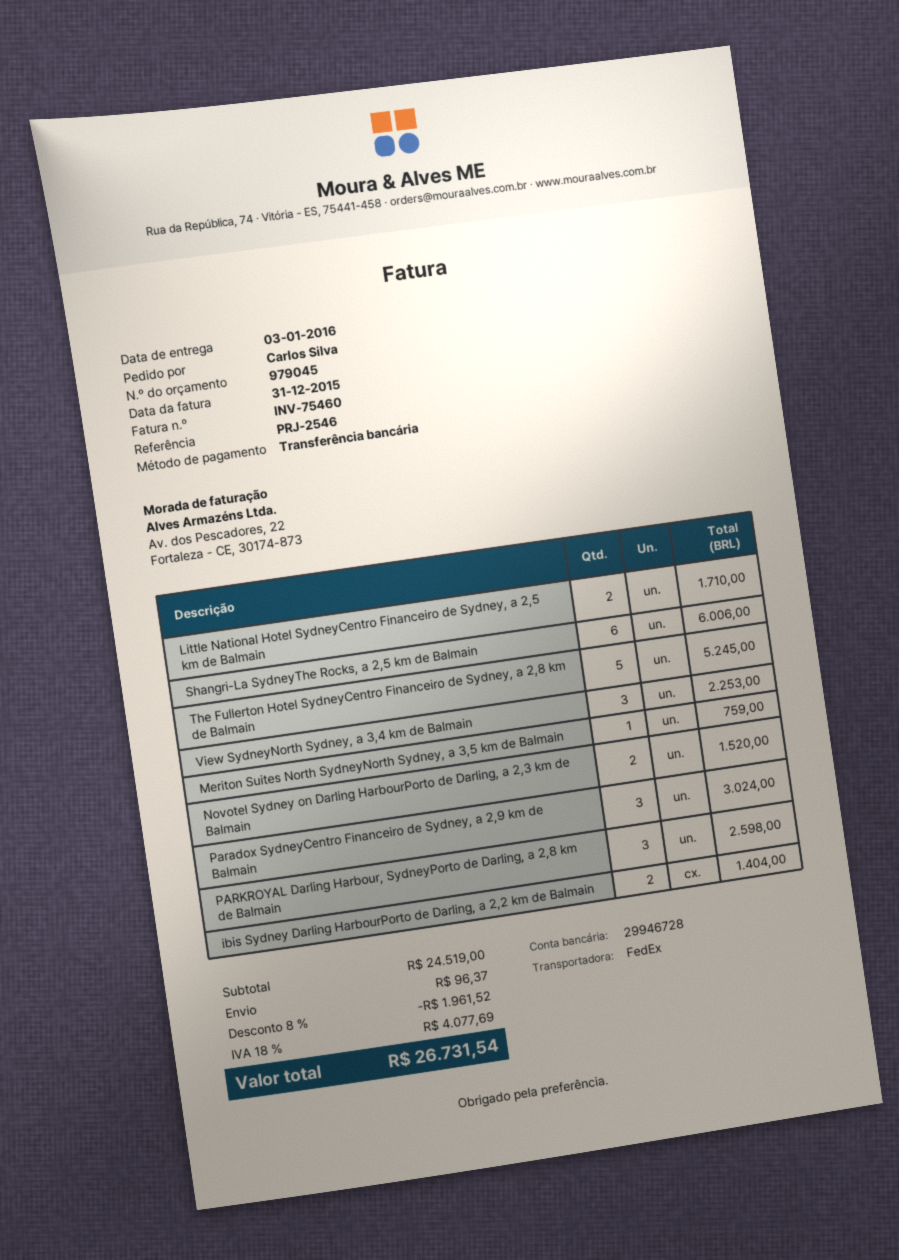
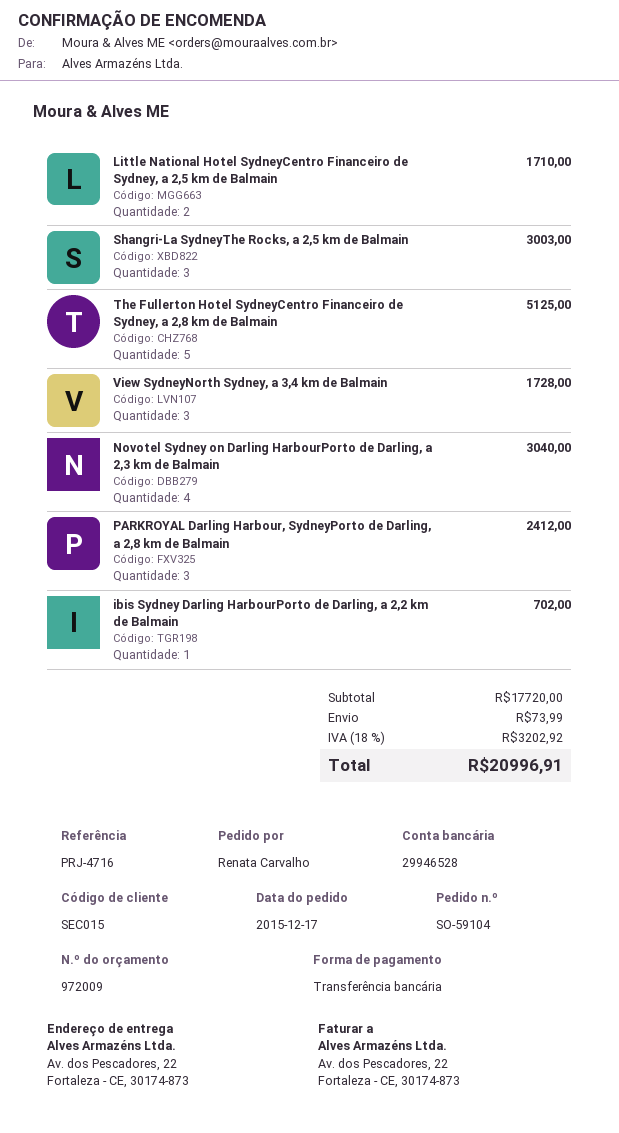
quote number: 979045 -> 972009
reference: PRJ-2546 -> PRJ-4716
ordered by: Carlos Silva -> Renata Carvalho
bank account: 29946728 -> 29946528
Shangri-La SydneyThe Rocks, a 2,5 km de Balmain: 6 for 6006.00 -> 3 for 3003.00
The Fullerton Hotel SydneyCentro Financeiro de Sydney, a 2,8 km de Balmain: 5 for 5245.00 -> 5 for 5125.00
View SydneyNorth Sydney, a 3,4 km de Balmain: 3 for 2253.00 -> 3 for 1728.00
Meriton Suites North SydneyNorth Sydney, a 3,5 km de Balmain: 1 for 759.00 -> none
Novotel Sydney on Darling HarbourPorto de Darling, a 2,3 km de Balmain: 2 for 1520.00 -> 4 for 3040.00
Paradox SydneyCentro Financeiro de Sydney, a 2,9 km de Balmain: 3 for 3024.00 -> none
PARKROYAL Darling Harbour, SydneyPorto de Darling, a 2,8 km de Balmain: 3 for 2598.00 -> 3 for 2412.00
ibis Sydney Darling HarbourPorto de Darling, a 2,2 km de Balmain: 2 for 1404.00 -> 1 for 702.00
subtotal: 24519.00 -> 17720.00
discount: 8% = 1961.52 -> none
shipping: 96.37 -> 73.99
tax: 18% = 4077.69 -> 18% = 3202.92
total: 26731.54 -> 20996.91

